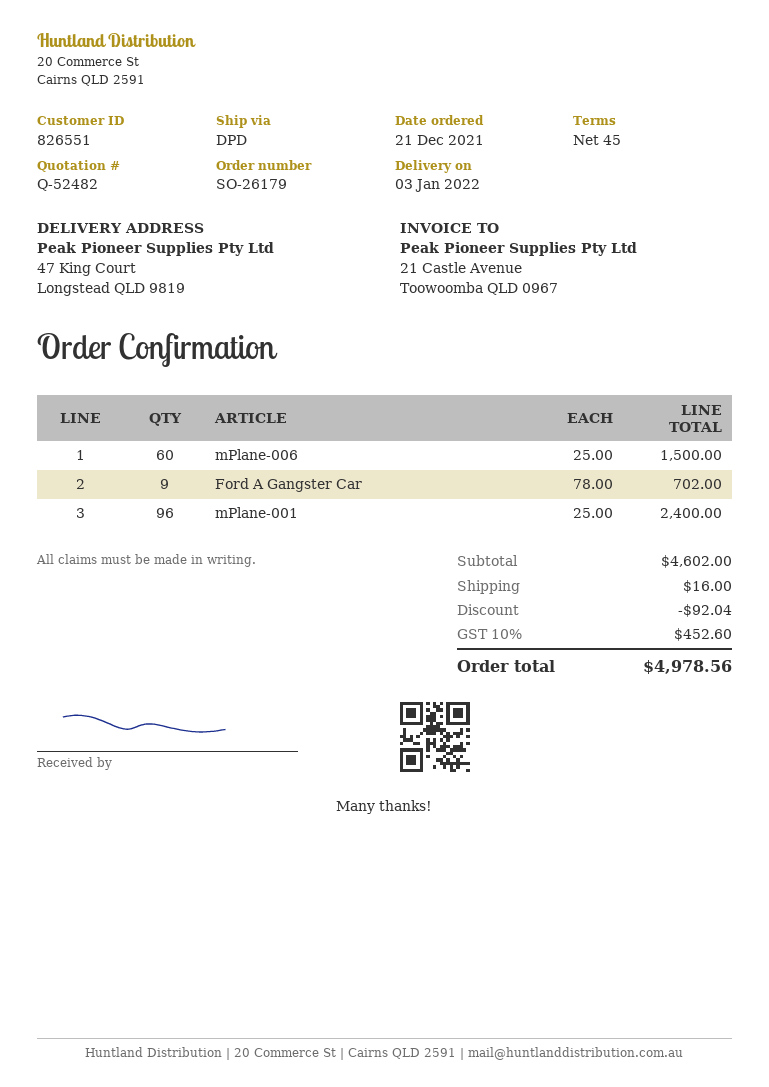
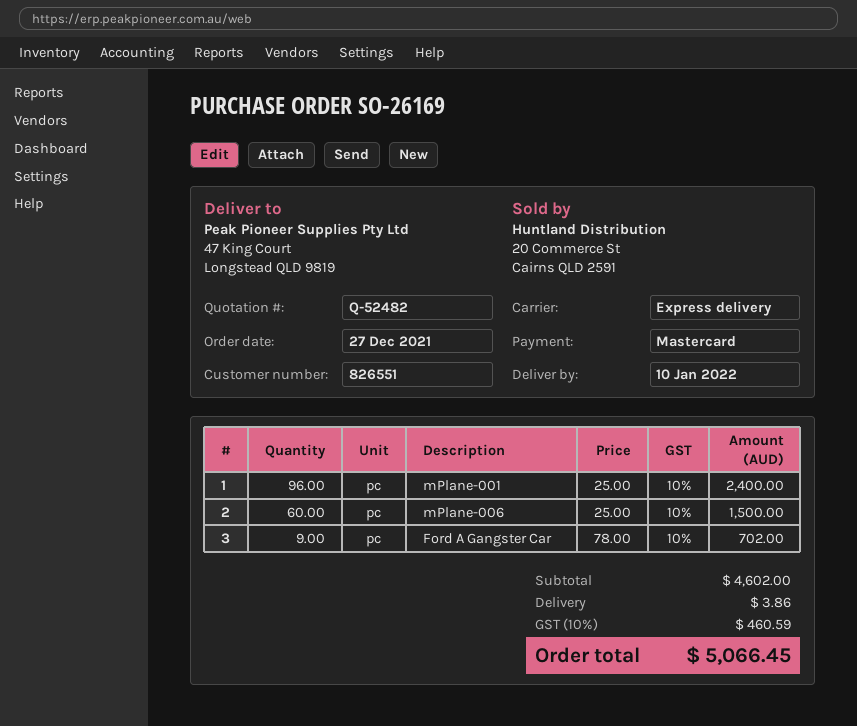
order number: SO-26179 -> SO-26169
order date: 2021-12-21 -> 2021-12-27
delivery date: 2022-01-03 -> 2022-01-10
shipping method: DPD -> express
discount: 92.04 -> none
shipping: 16.00 -> 3.86
tax: 10% = 452.60 -> 10% = 460.59
total: 4978.56 -> 5066.45

